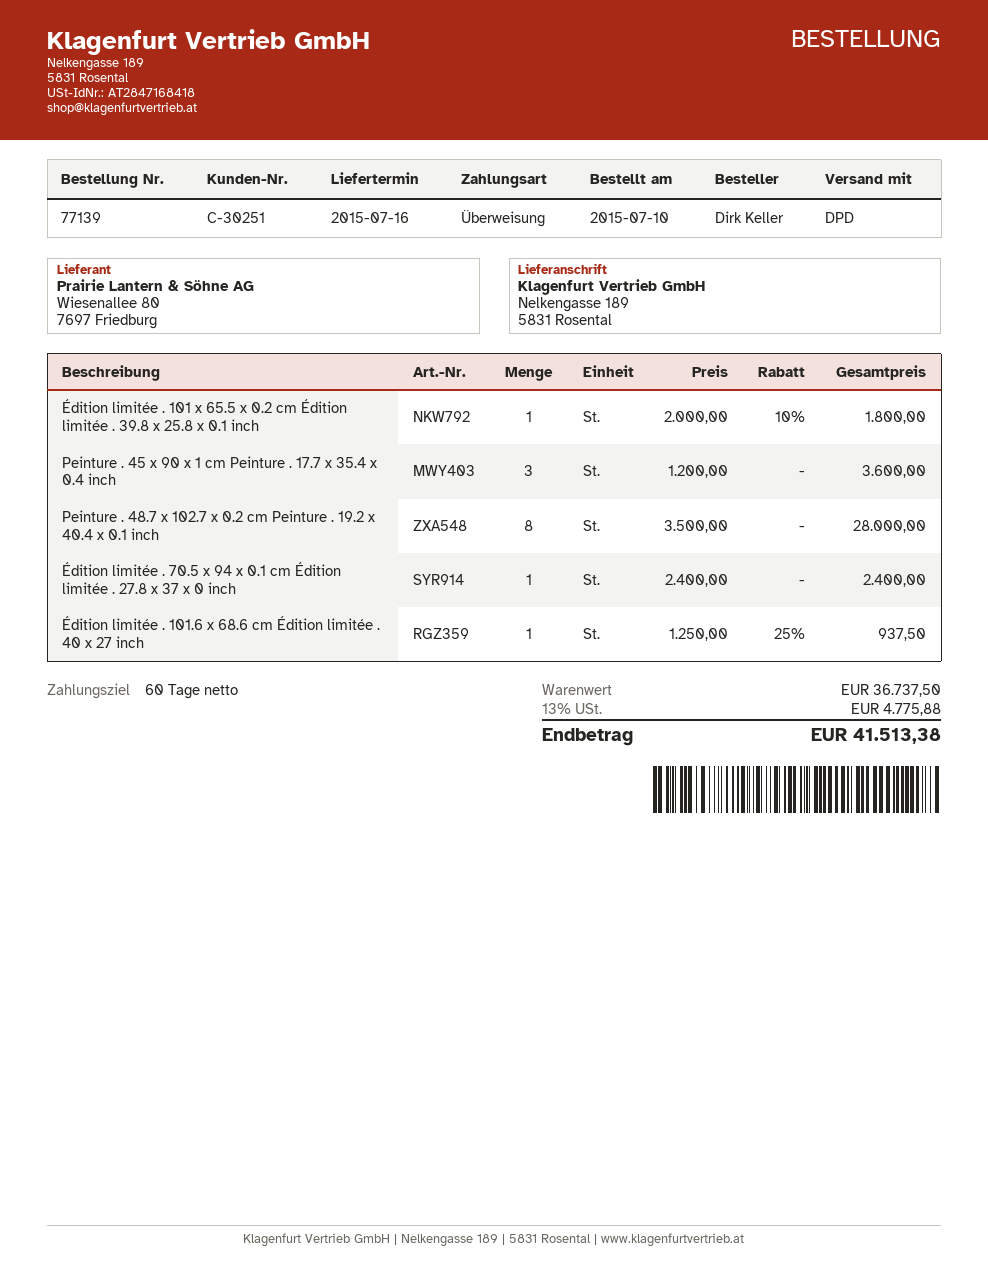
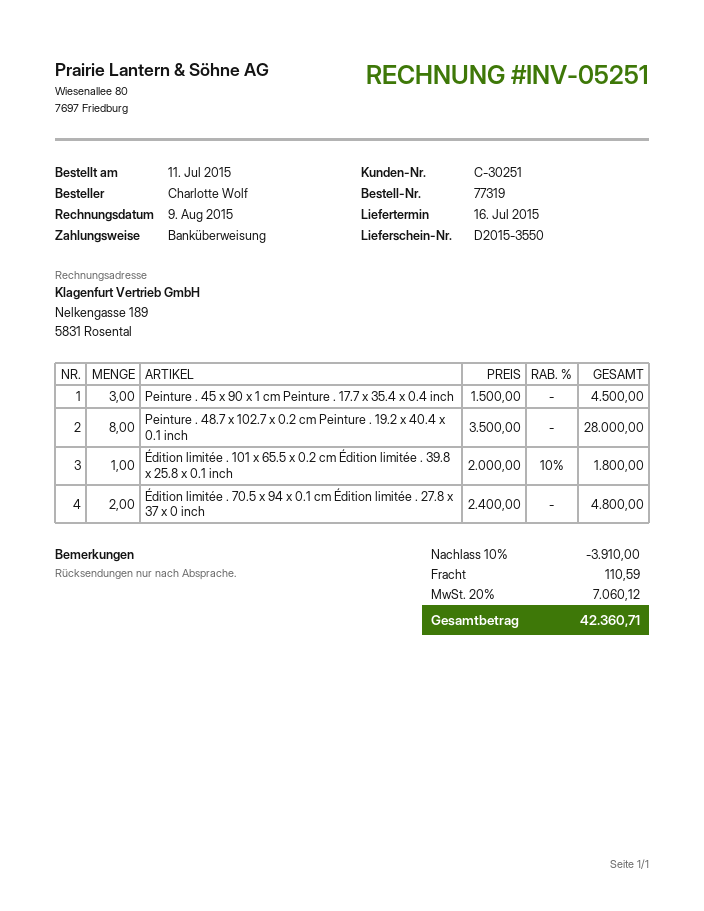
order number: 77139 -> 77319
order date: 2015-07-10 -> 2015-07-11
ordered by: Dirk Keller -> Charlotte Wolf
Peinture . 45 x 90 x 1 cm Peinture . 17.7 x 35.4 x 0.4 inch: 3 x 1200.00 = 3600.00 -> 3 x 1500.00 = 4500.00
Édition limitée . 70.5 x 94 x 0.1 cm Édition limitée . 27.8 x 37 x 0 inch: 1 x 2400.00 = 2400.00 -> 2 x 2400.00 = 4800.00
Édition limitée . 101.6 x 68.6 cm Édition limitée . 40 x 27 inch: 1 x 1250.00 - 25% = 937.50 -> none
discount: none -> 10% = 3910.00
shipping: none -> 110.59
tax: 13% = 4775.88 -> 20% = 7060.12
total: 41513.38 -> 42360.71

